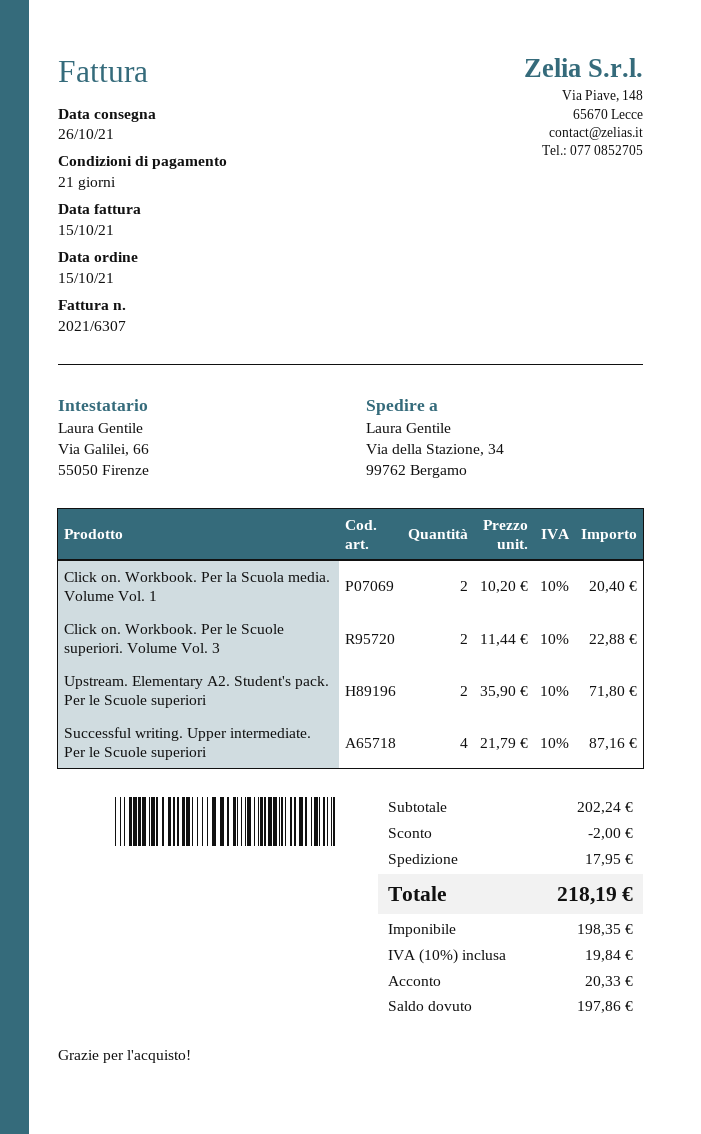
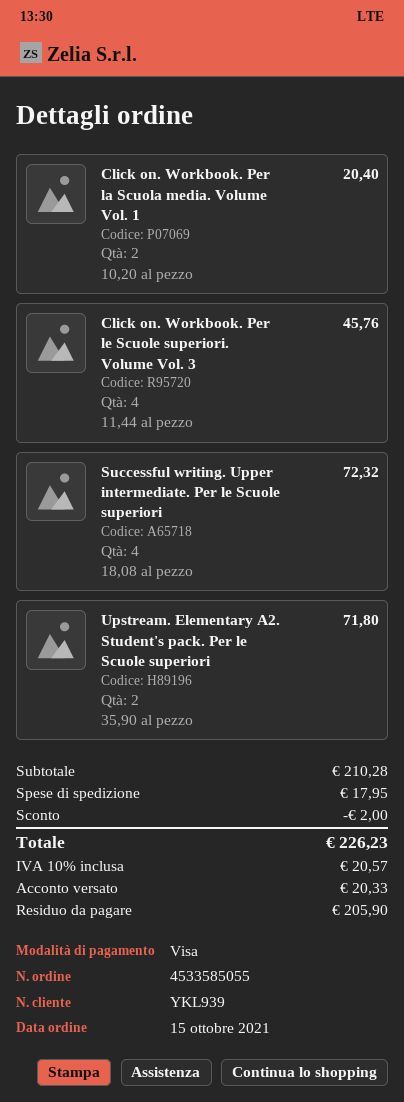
Click on. Workbook. Per le Scuole superiori. Volume Vol. 3: 2 x 11.44 = 22.88 -> 4 x 11.44 = 45.76
Successful writing. Upper intermediate. Per le Scuole superiori: 4 x 21.79 = 87.16 -> 4 x 18.08 = 72.32
subtotal: 202.24 -> 210.28
tax: 10% = 19.84 -> 10% = 20.57
total: 218.19 -> 226.23
balance: 197.86 -> 205.90

